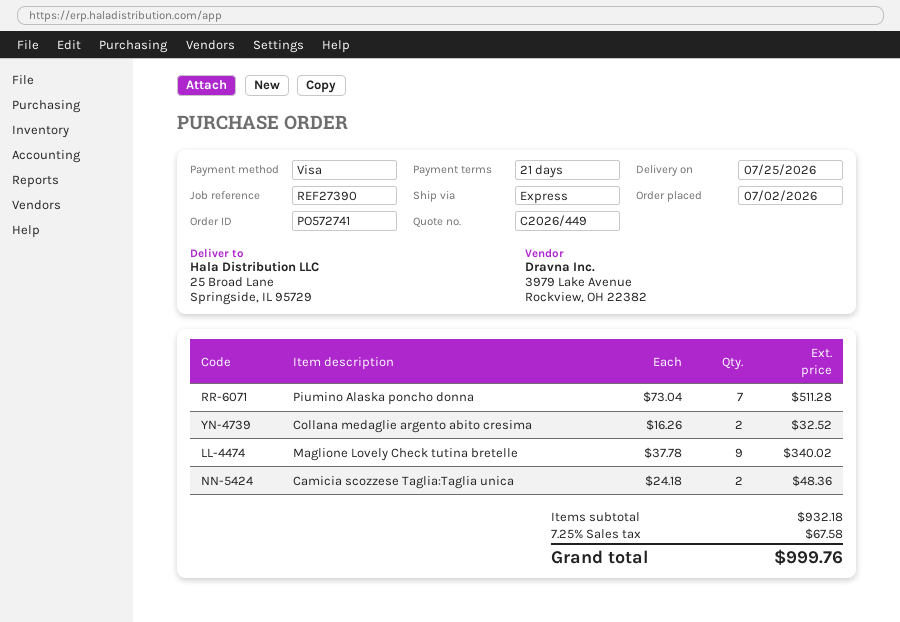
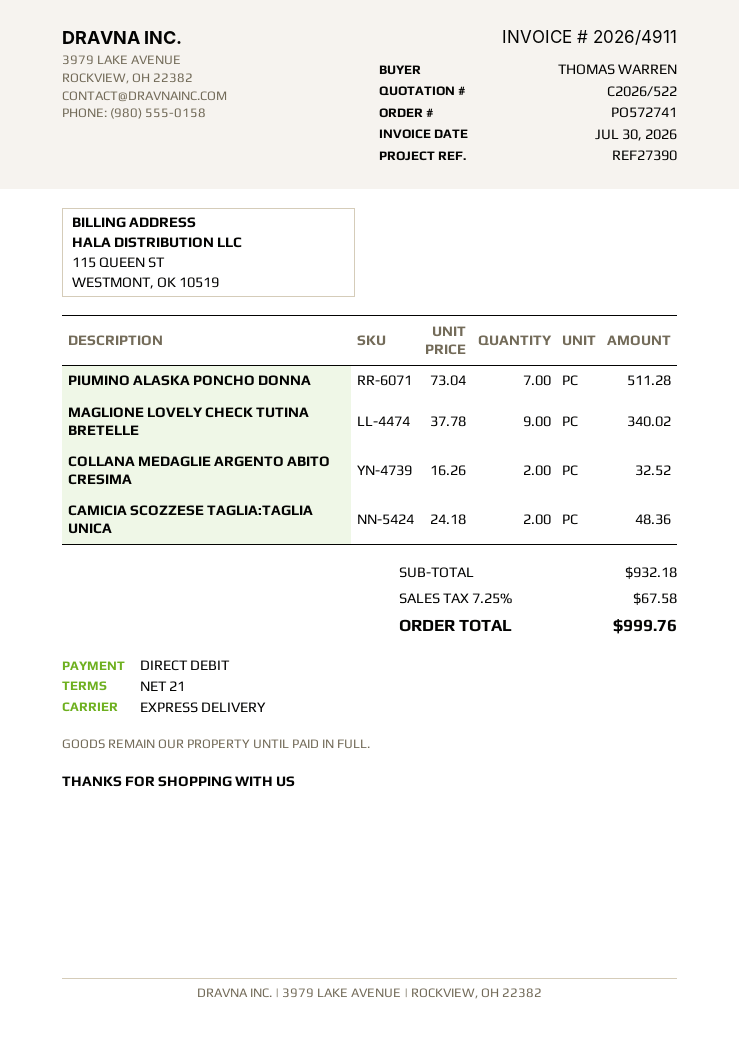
quote number: C2026/449 -> C2026/522
payment method: Visa -> direct debit

